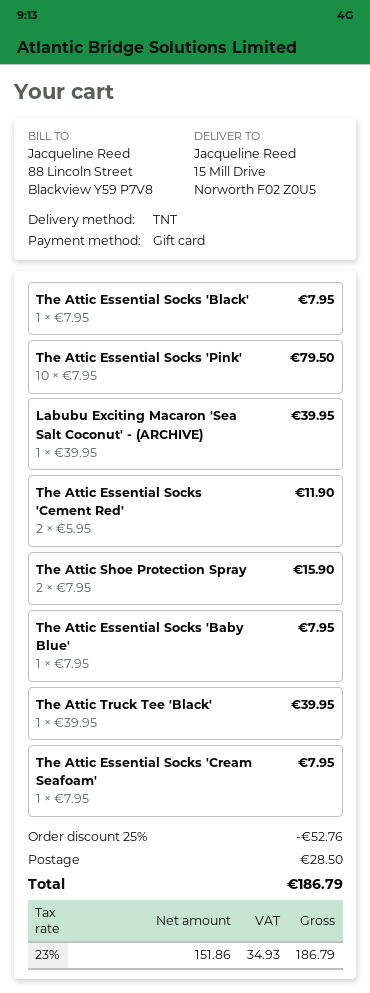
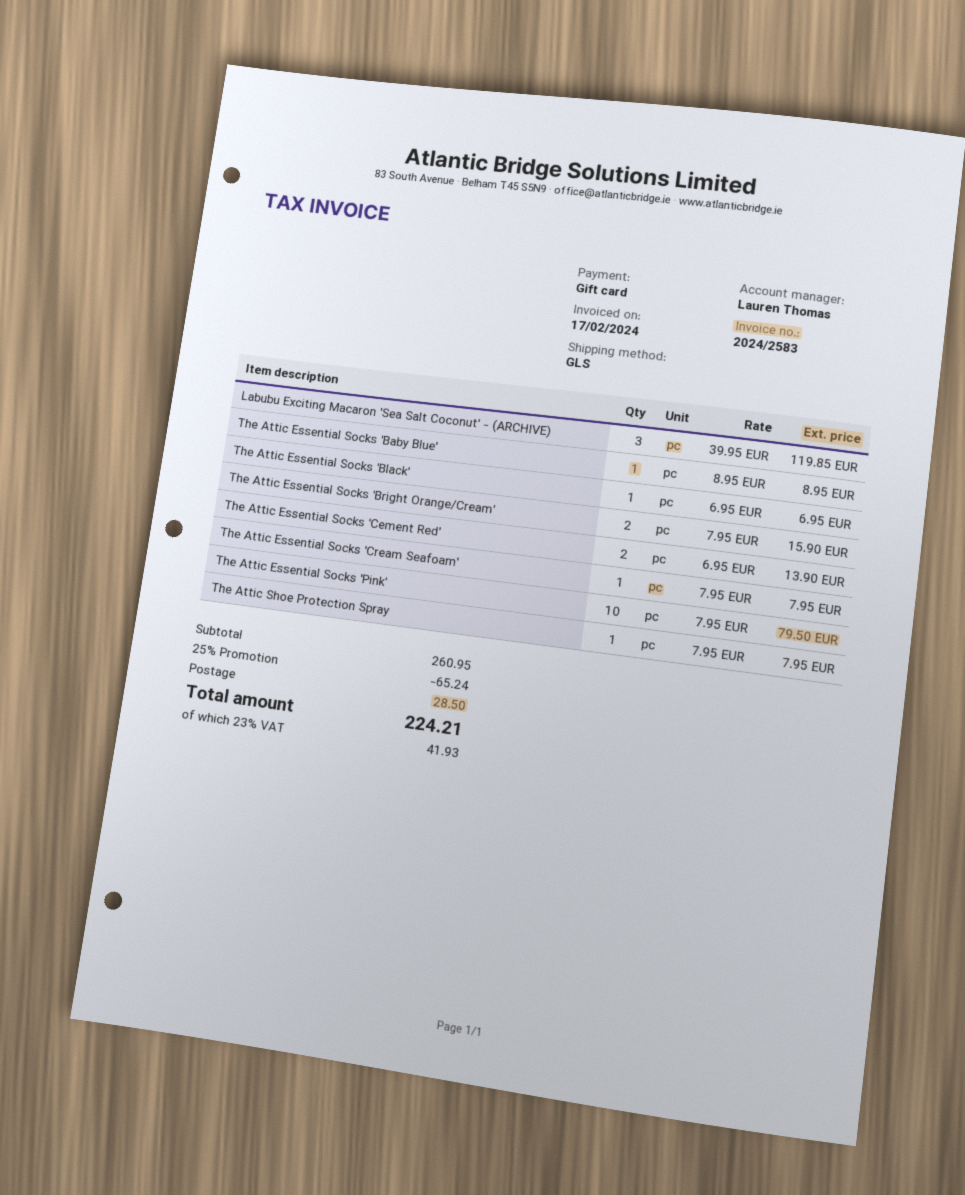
shipping method: TNT -> GLS
The Attic Essential Socks 'Black': 1 x 7.95 = 7.95 -> 1 x 6.95 = 6.95
Labubu Exciting Macaron 'Sea Salt Coconut' - (ARCHIVE): 1 x 39.95 = 39.95 -> 3 x 39.95 = 119.85
The Attic Essential Socks 'Cement Red': 2 x 5.95 = 11.90 -> 2 x 6.95 = 13.90
The Attic Shoe Protection Spray: 2 x 7.95 = 15.90 -> 1 x 7.95 = 7.95
The Attic Essential Socks 'Baby Blue': 1 x 7.95 = 7.95 -> 1 x 8.95 = 8.95
The Attic Truck Tee 'Black': 1 x 39.95 = 39.95 -> none
The Attic Essential Socks 'Bright Orange/Cream': none -> 2 x 7.95 = 15.90
discount: 25% = 52.76 -> 25% = 65.24
tax: 23% = 34.93 -> 23% = 41.93
total: 186.79 -> 224.21

